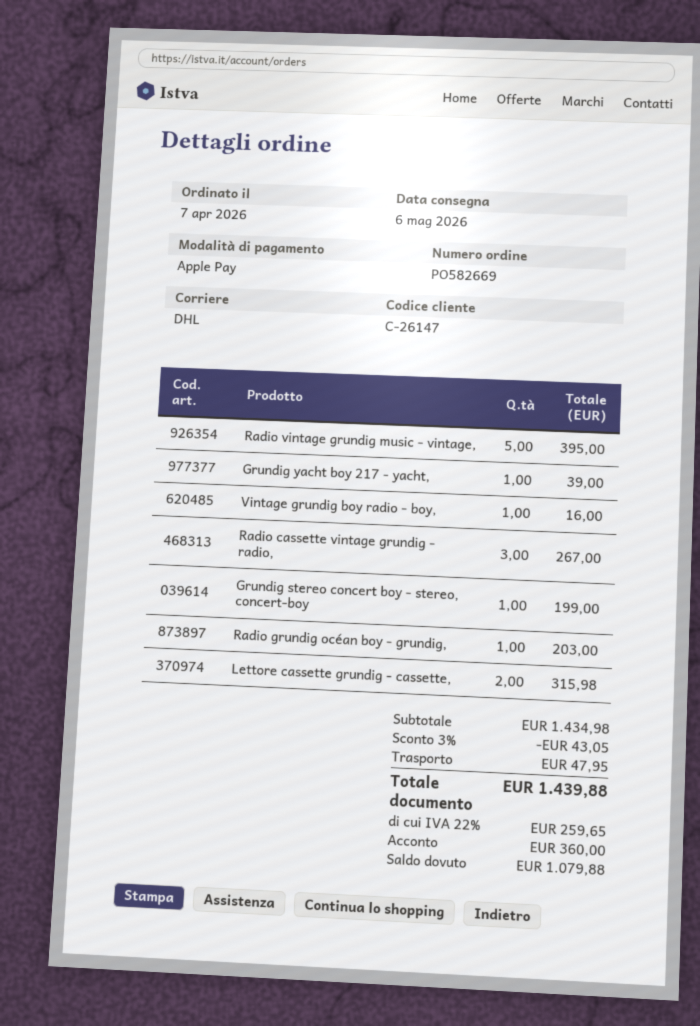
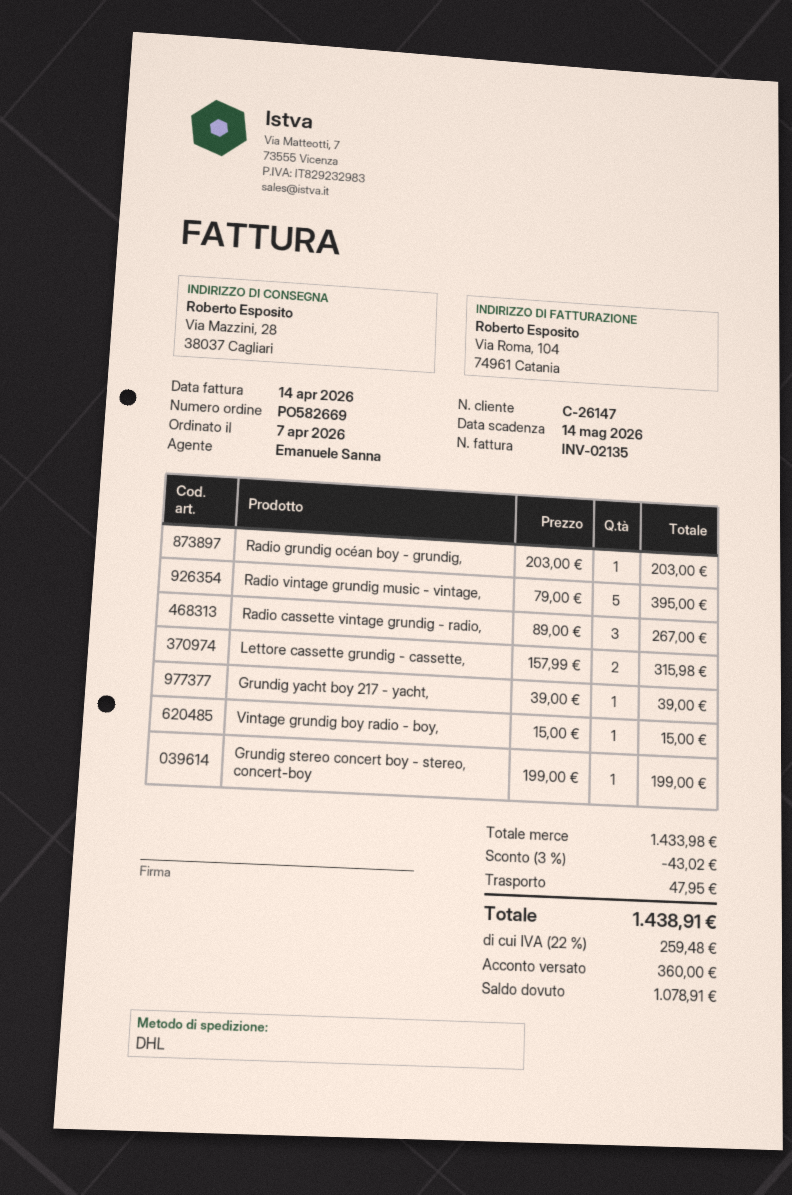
Vintage grundig boy radio - boy,: 1 for 16.00 -> 1 for 15.00
subtotal: 1434.98 -> 1433.98
discount: 3% = 43.05 -> 3% = 43.02
tax: 22% = 259.65 -> 22% = 259.48
total: 1439.88 -> 1438.91
balance: 1079.88 -> 1078.91

